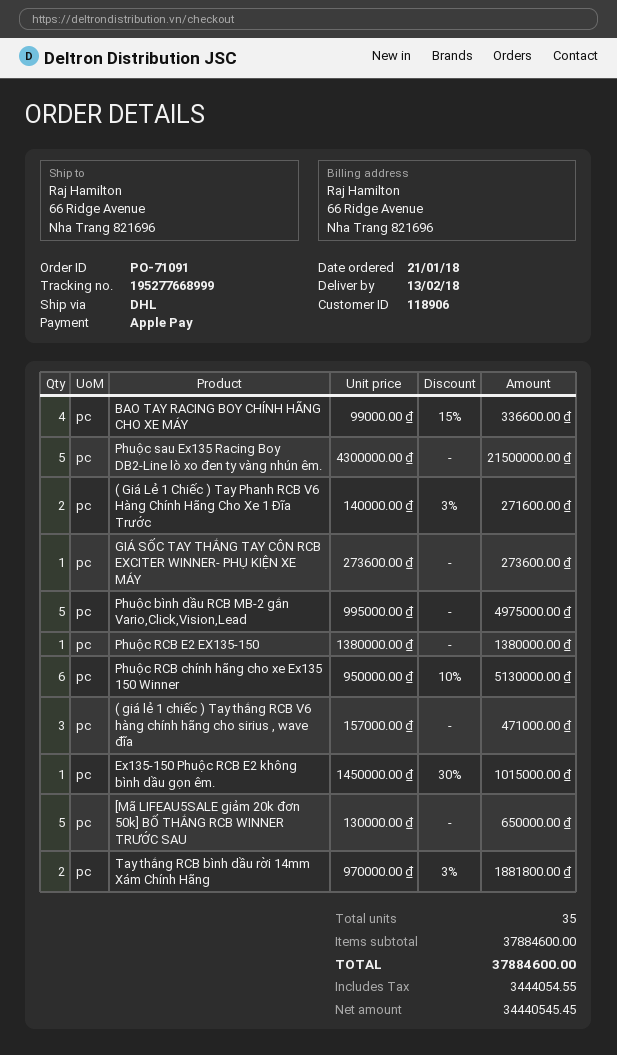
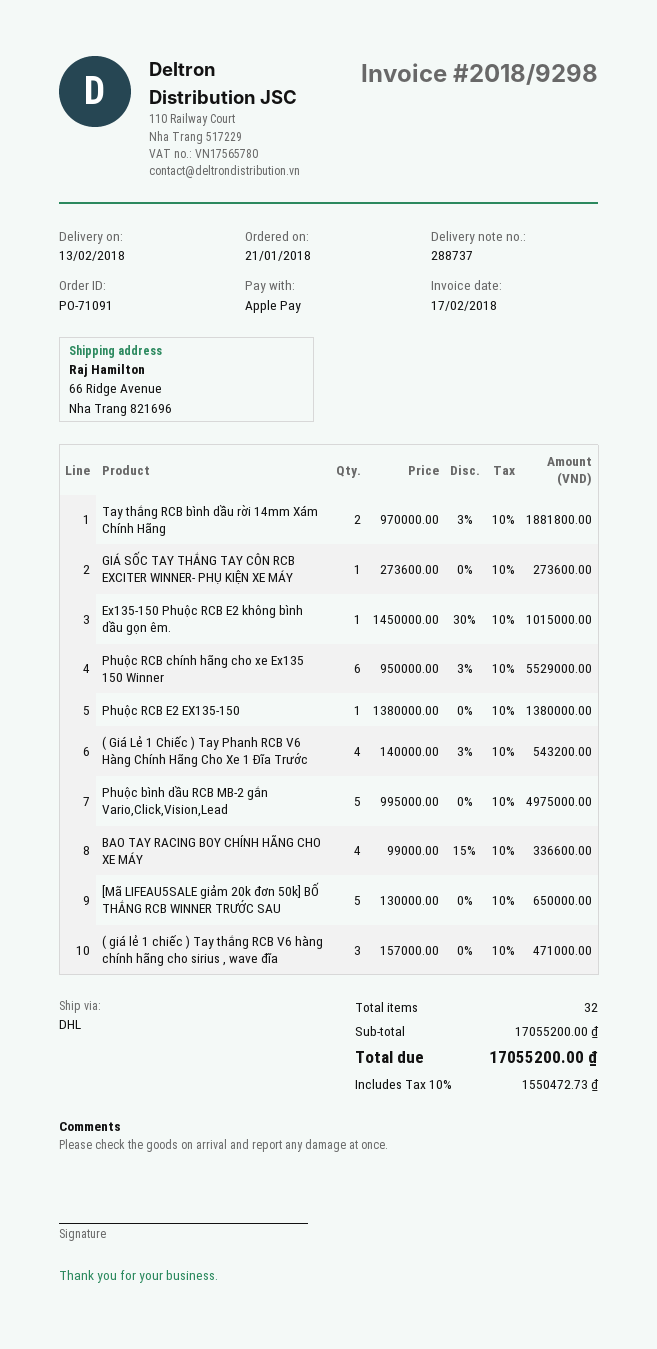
Phuộc sau Ex135 Racing Boy DB2-Line lò xo đen ty vàng nhún êm.: 5 x 4300000.00 = 21500000.00 -> none
( Giá Lẻ 1 Chiếc ) Tay Phanh RCB V6 Hàng Chính Hãng Cho Xe 1 Đĩa Trước: 2 x 140000.00 - 3% = 271600.00 -> 4 x 140000.00 - 3% = 543200.00
Phuộc RCB chính hãng cho xe Ex135 150 Winner: 6 x 950000.00 - 10% = 5130000.00 -> 6 x 950000.00 - 3% = 5529000.00
total quantity: 35 -> 32
subtotal: 37884600.00 -> 17055200.00
tax: 3444054.55 -> 1550472.73
total: 37884600.00 -> 17055200.00

